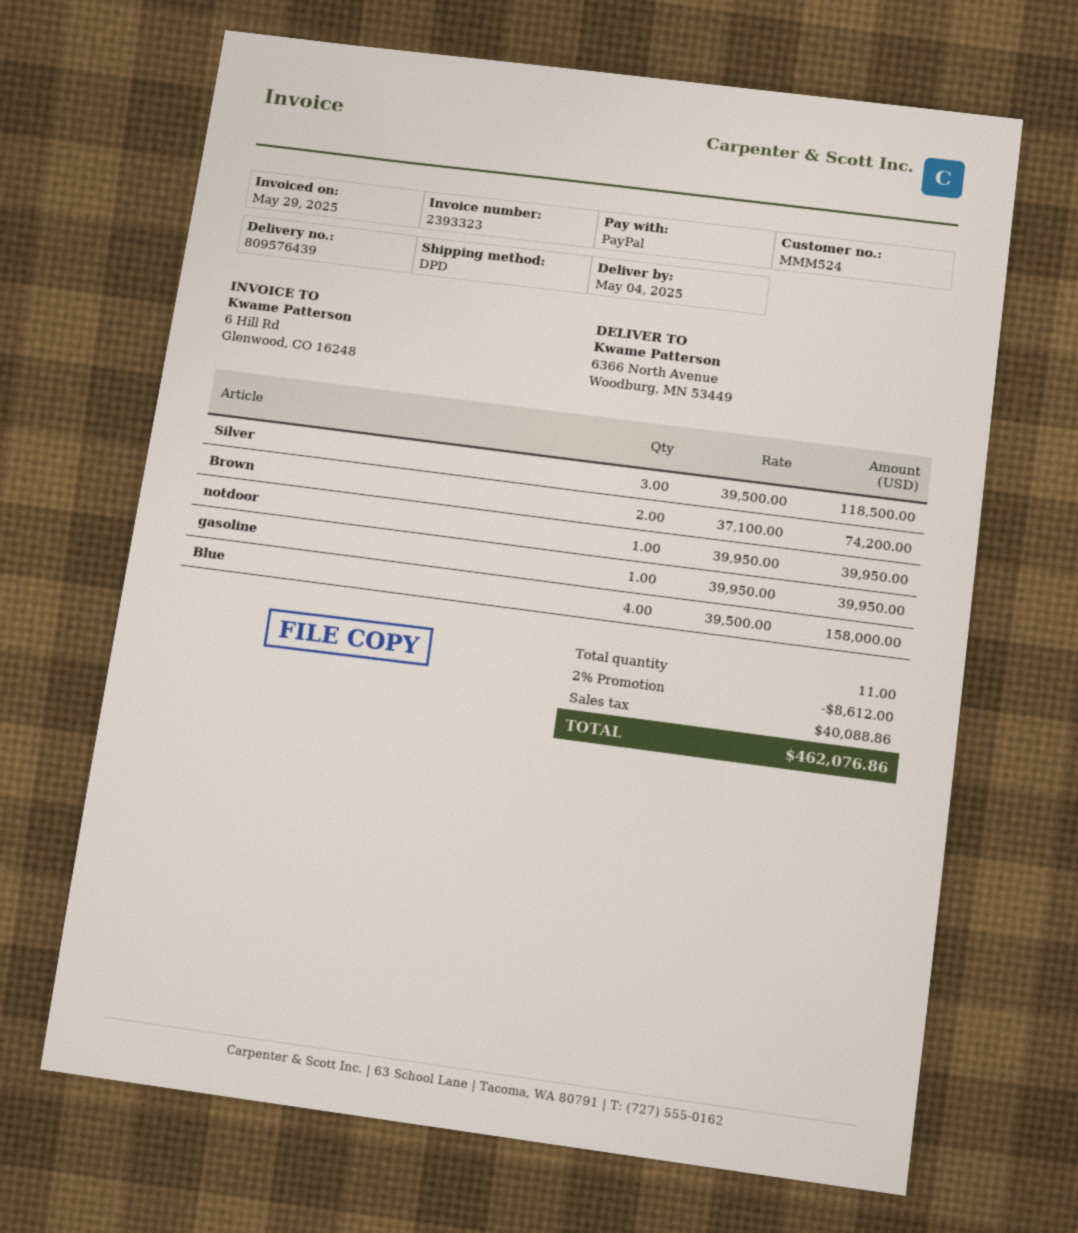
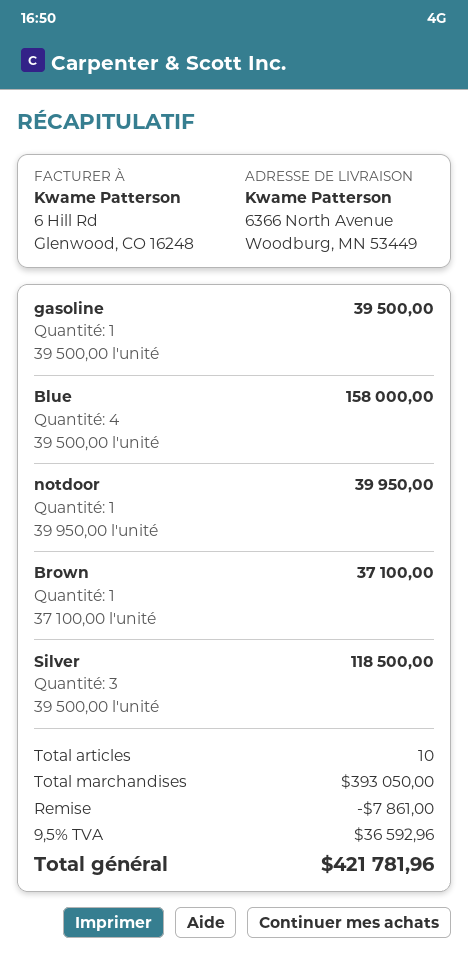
Brown: 2 x 37100.00 = 74200.00 -> 1 x 37100.00 = 37100.00
gasoline: 1 x 39950.00 = 39950.00 -> 1 x 39500.00 = 39500.00
total quantity: 11 -> 10
discount: 8612.00 -> 7861.00
tax: 40088.86 -> 36592.96
total: 462076.86 -> 421781.96

